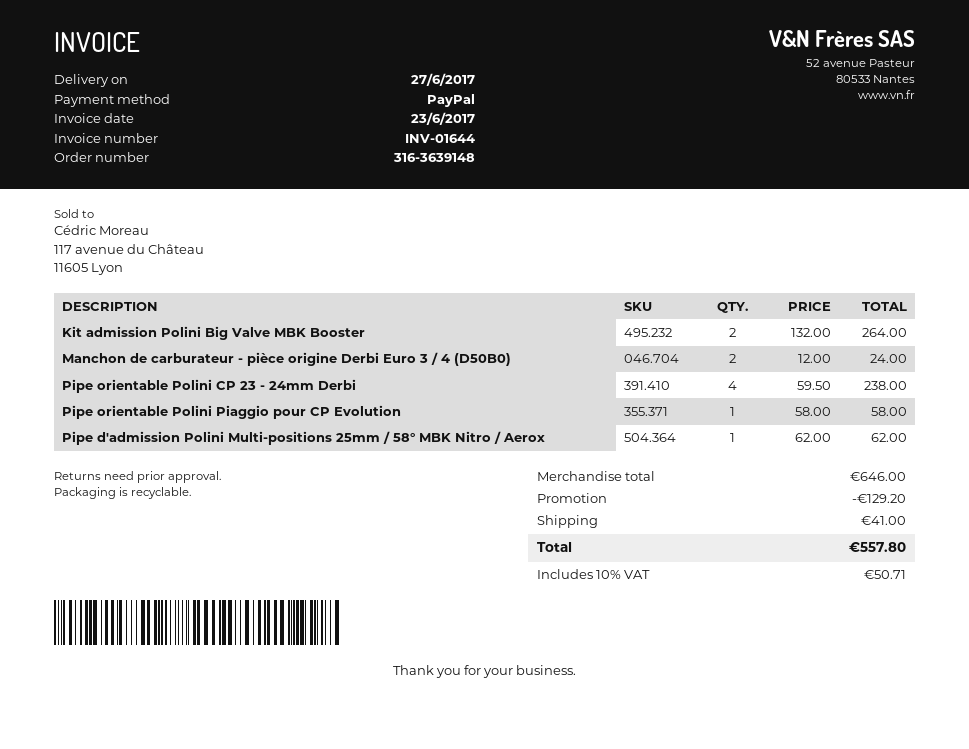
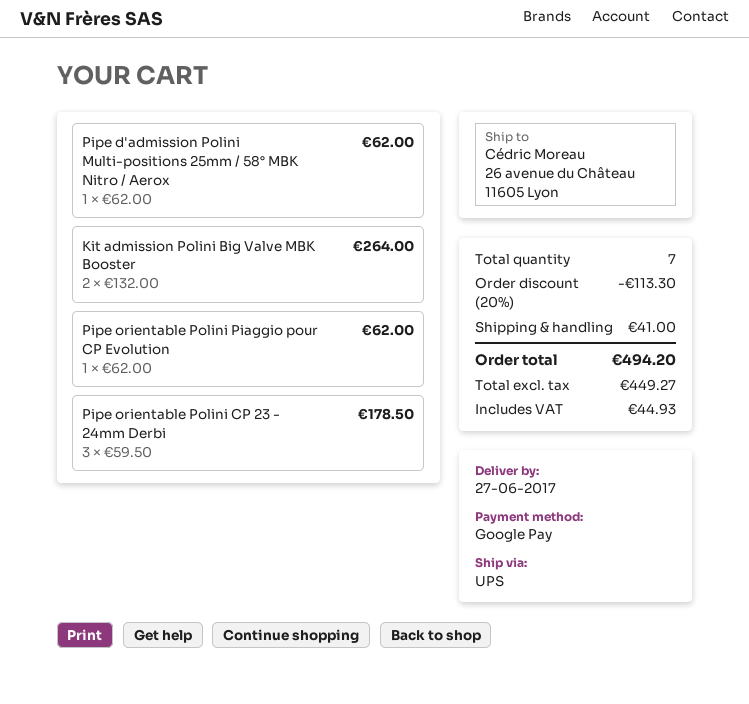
payment method: PayPal -> Google Pay
Manchon de carburateur - pièce origine Derbi Euro 3 / 4 (D50B0): 2 x 12.00 = 24.00 -> none
Pipe orientable Polini CP 23 - 24mm Derbi: 4 x 59.50 = 238.00 -> 3 x 59.50 = 178.50
Pipe orientable Polini Piaggio pour CP Evolution: 1 x 58.00 = 58.00 -> 1 x 62.00 = 62.00
discount: 129.20 -> 113.30
tax: 50.71 -> 44.93
total: 557.80 -> 494.20

